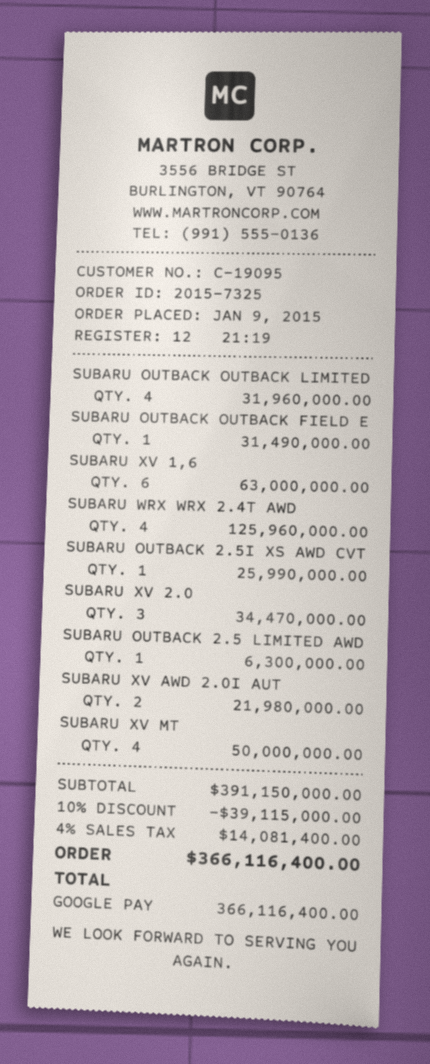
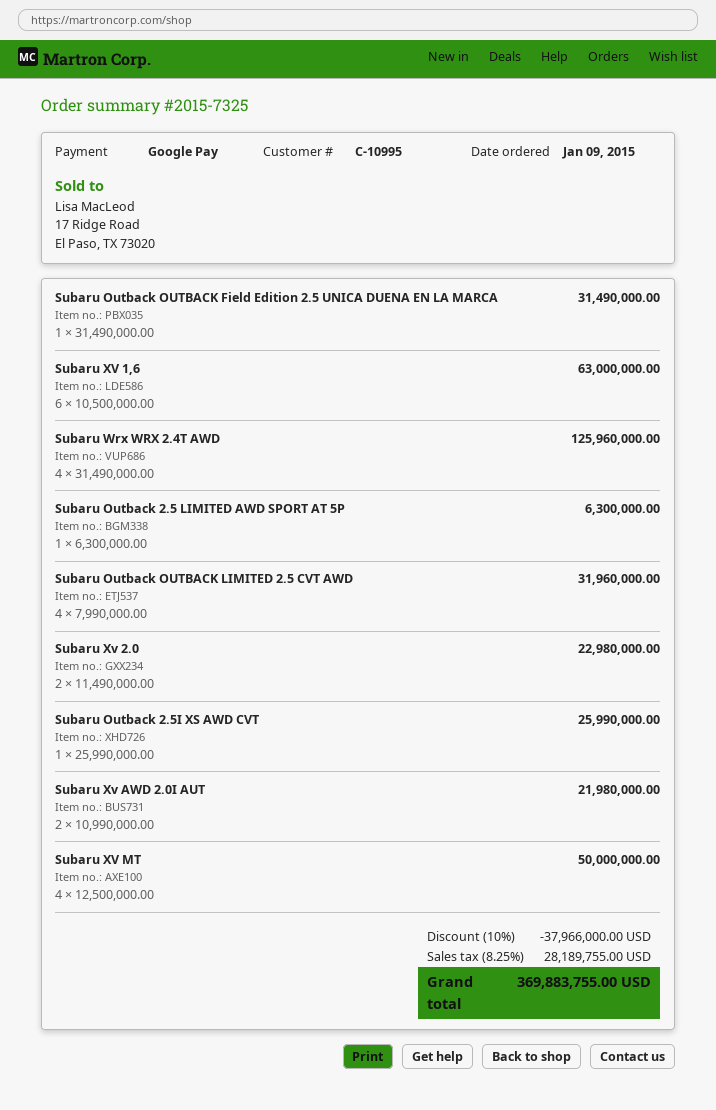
customer number: C-19095 -> C-10995
SUBARU XV 2.0: 3 for 34470000.00 -> 2 for 22980000.00
discount: 10% = 39115000.00 -> 10% = 37966000.00
tax: 4% = 14081400.00 -> 8.25% = 28189755.00
total: 366116400.00 -> 369883755.00

